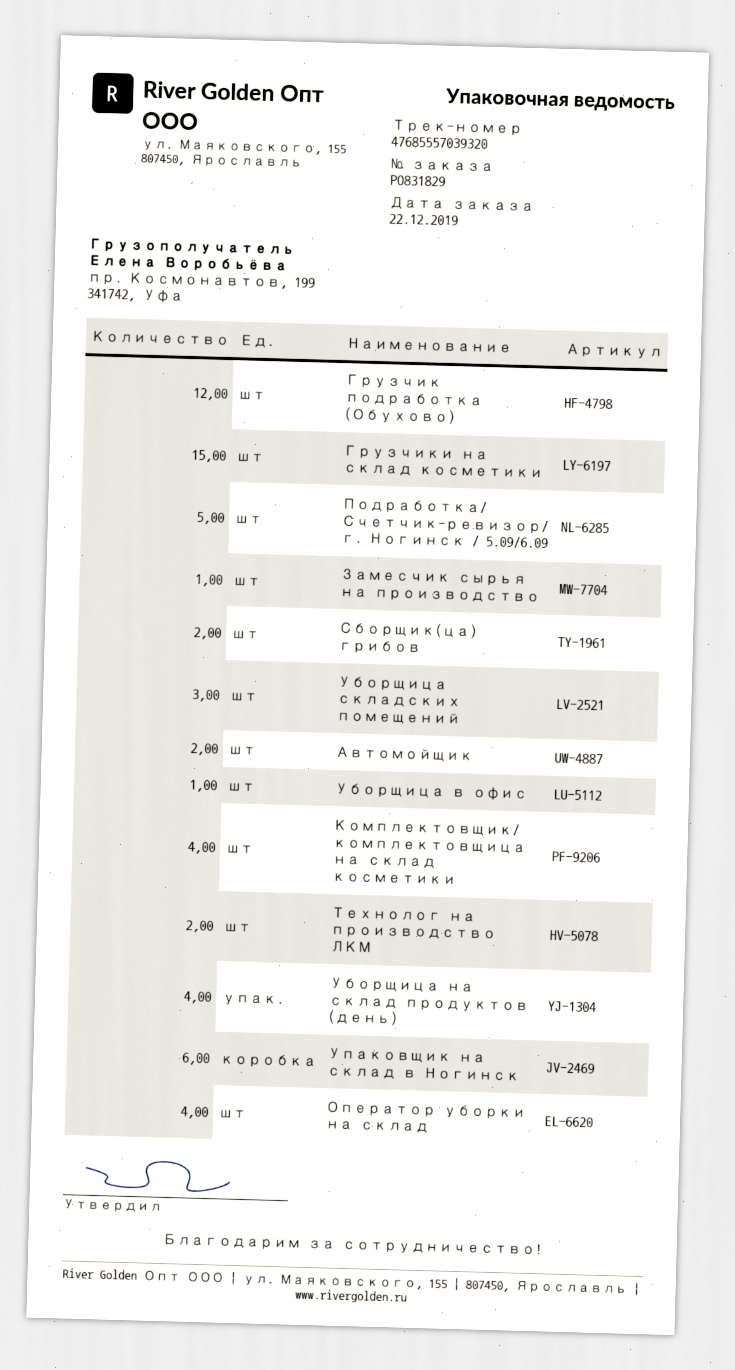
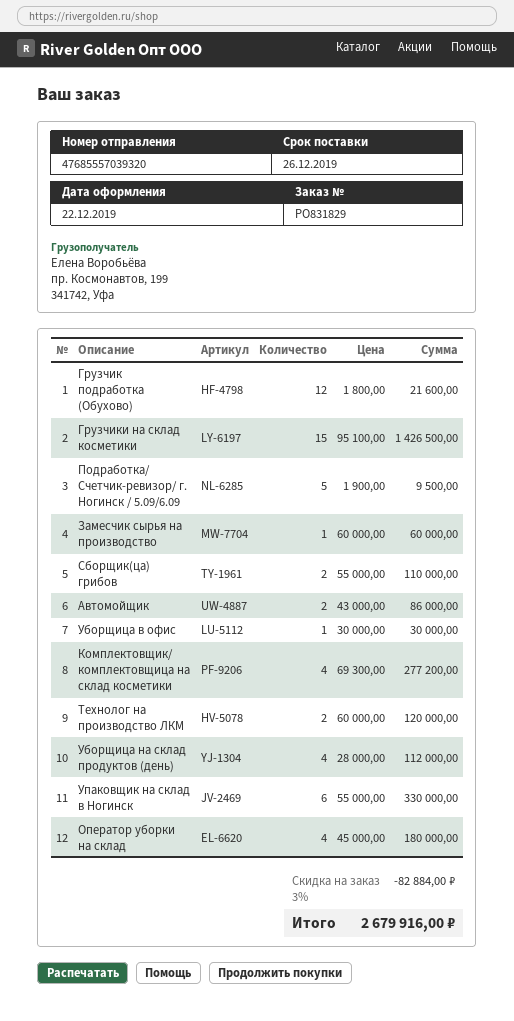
Уборщица складских помещений: 3 -> none

